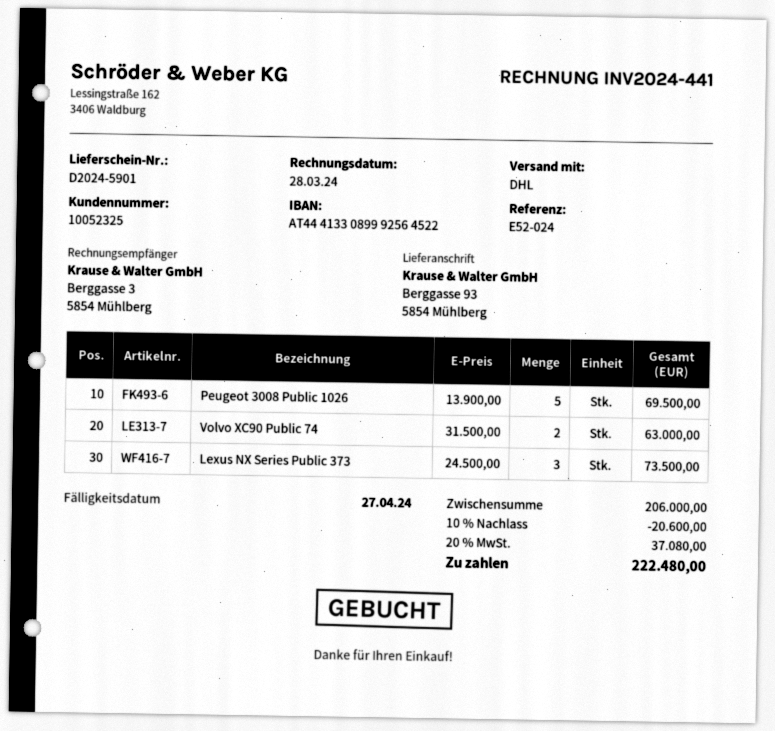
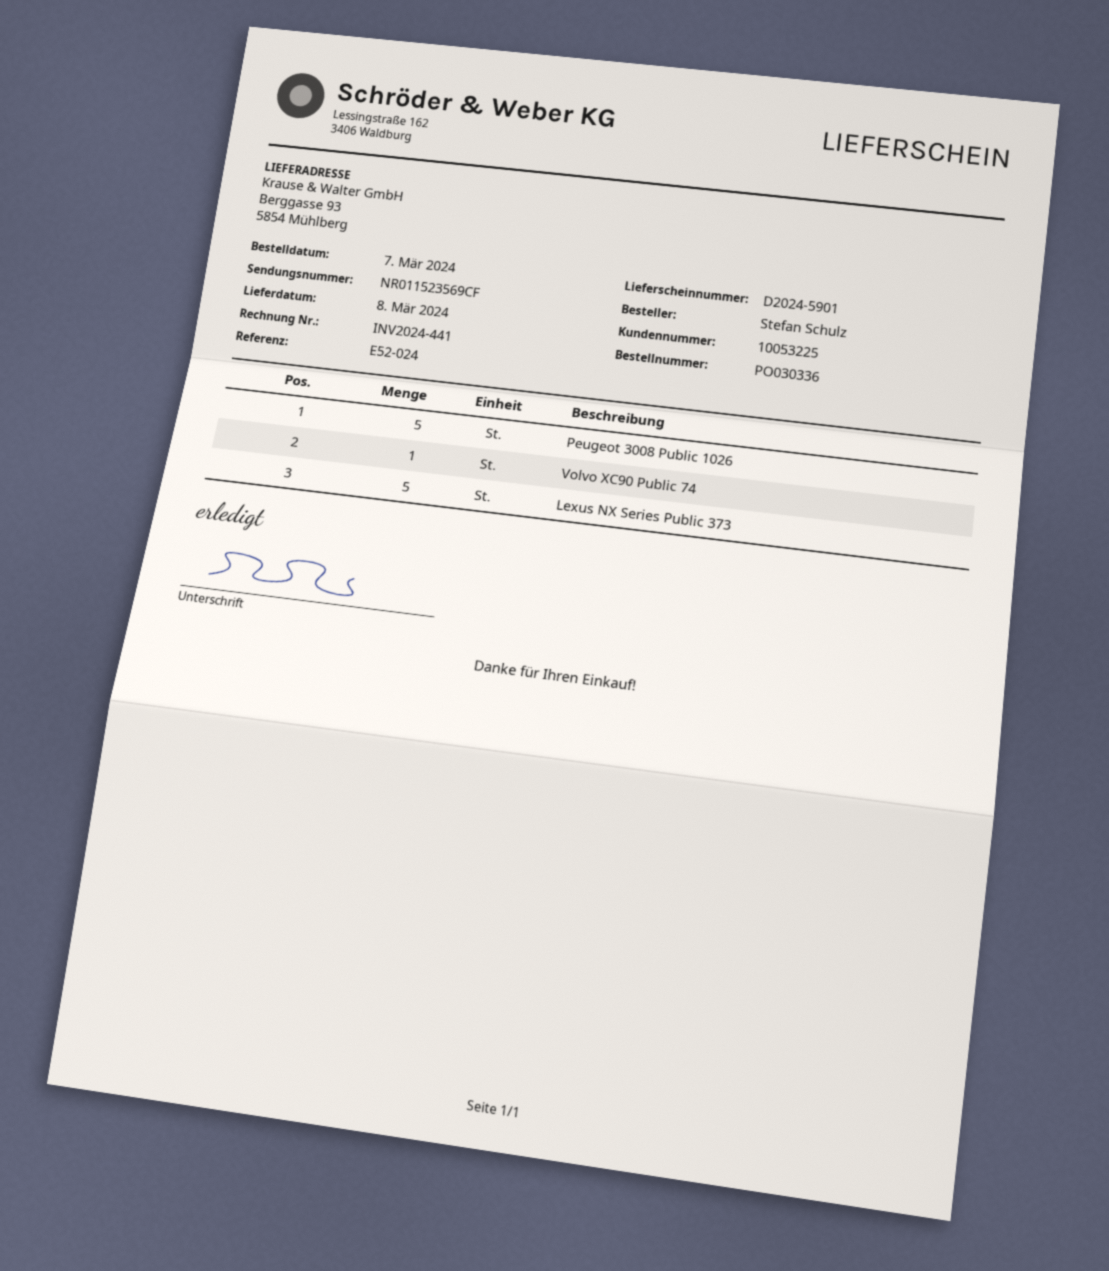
customer number: 10052325 -> 10053225
Volvo XC90 Public 74: 2 -> 1
Lexus NX Series Public 373: 3 -> 5

